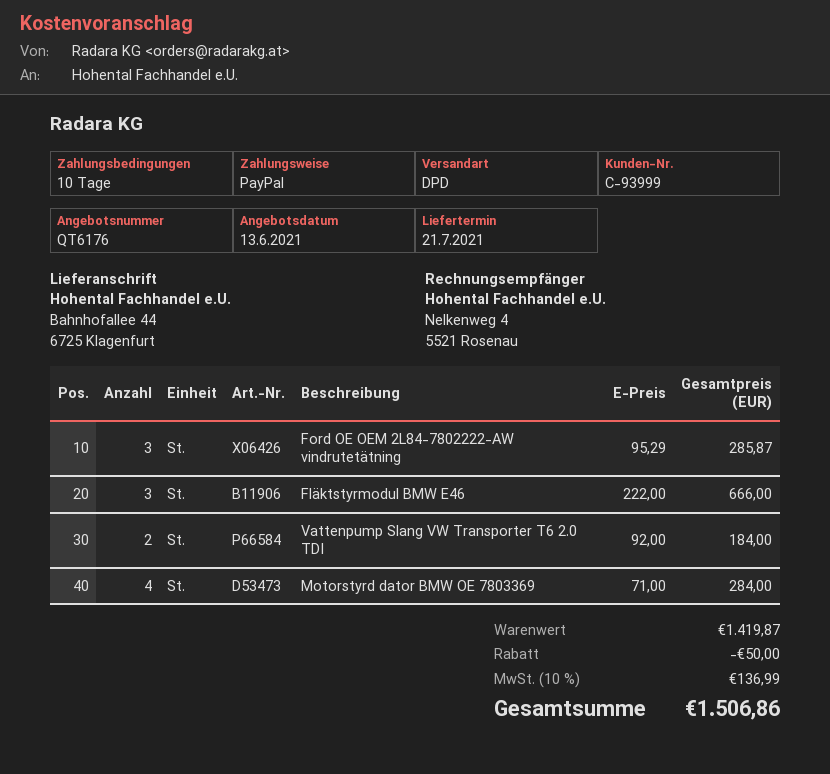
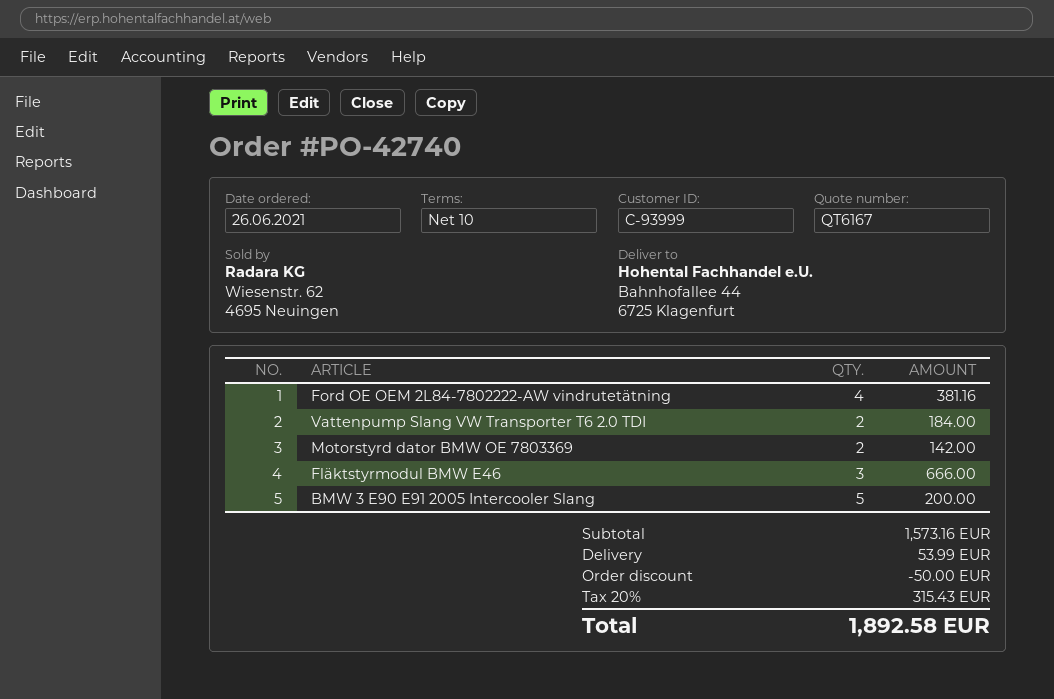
quote number: QT6176 -> QT6167
Ford OE OEM 2L84-7802222-AW vindrutetätning: 3 for 285.87 -> 4 for 381.16
Motorstyrd dator BMW OE 7803369: 4 for 284.00 -> 2 for 142.00
BMW 3 E90 E91 2005 Intercooler Slang: none -> 5 for 200.00
subtotal: 1419.87 -> 1573.16
shipping: none -> 53.99
tax: 10% = 136.99 -> 20% = 315.43
total: 1506.86 -> 1892.58

